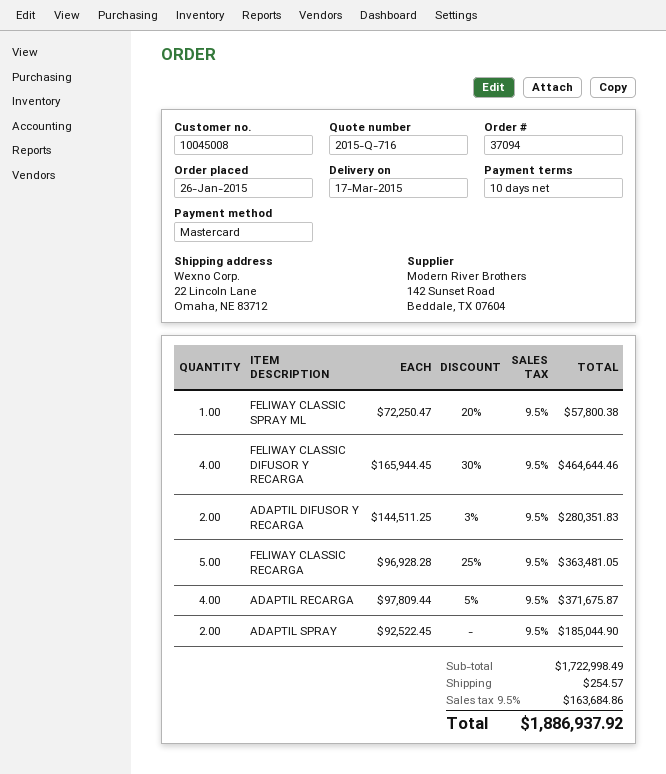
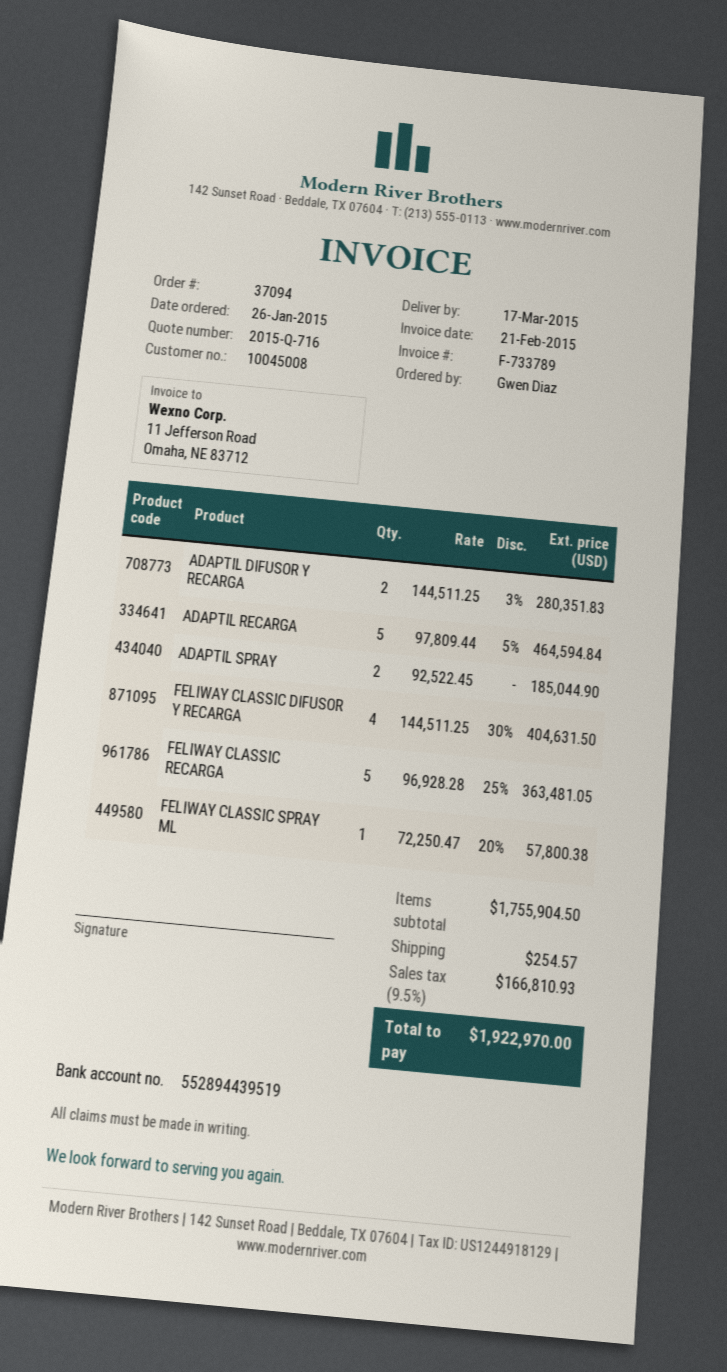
FELIWAY CLASSIC DIFUSOR Y RECARGA: 4 x 165944.45 - 30% = 464644.46 -> 4 x 144511.25 - 30% = 404631.50
ADAPTIL RECARGA: 4 x 97809.44 - 5% = 371675.87 -> 5 x 97809.44 - 5% = 464594.84
subtotal: 1722998.49 -> 1755904.50
tax: 9.5% = 163684.86 -> 9.5% = 166810.93
total: 1886937.92 -> 1922970.00

